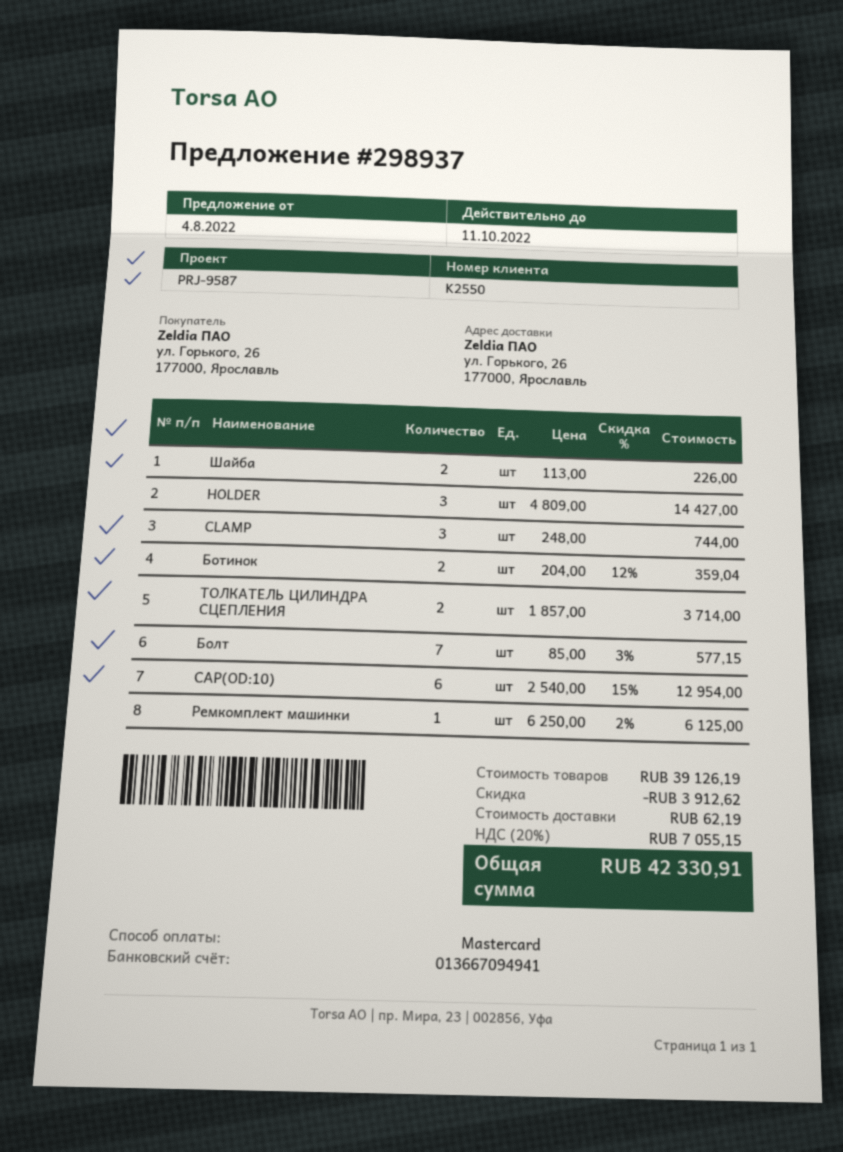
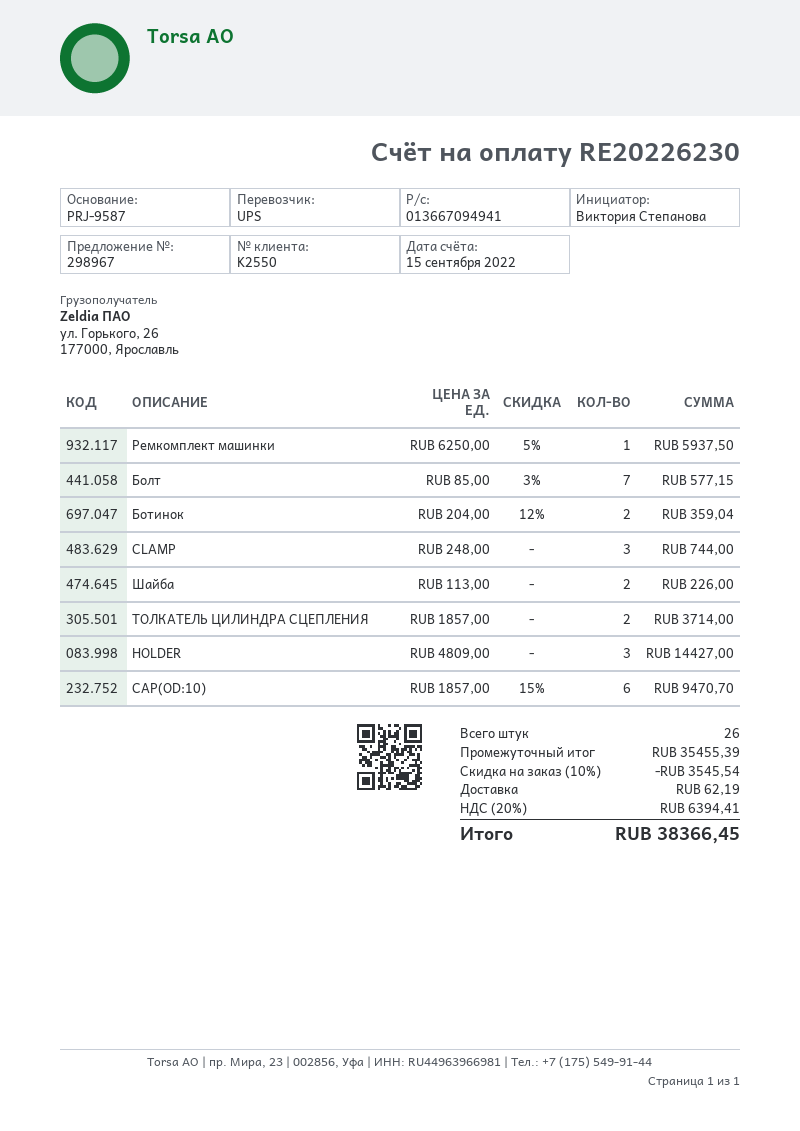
quote number: 298937 -> 298967
CAP(OD:10): 6 x 2540.00 - 15% = 12954.00 -> 6 x 1857.00 - 15% = 9470.70
Ремкомплект машинки: 1 x 6250.00 - 2% = 6125.00 -> 1 x 6250.00 - 5% = 5937.50
subtotal: 39126.19 -> 35455.39
discount: 3912.62 -> 3545.54
tax: 20% = 7055.15 -> 20% = 6394.41
total: 42330.91 -> 38366.45

